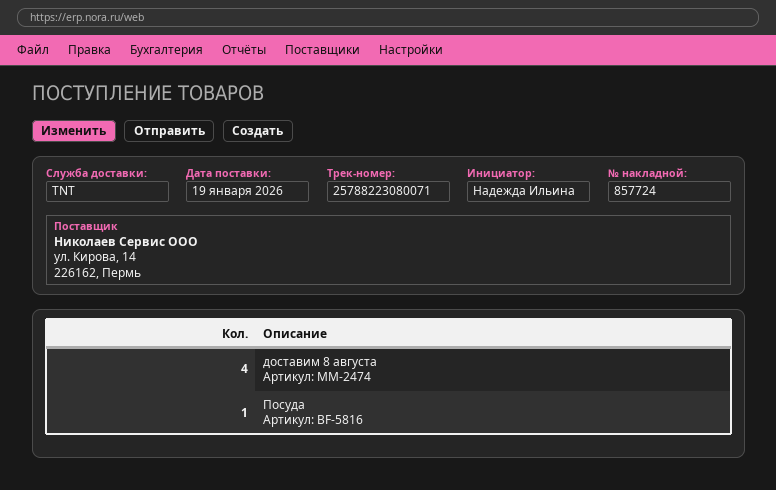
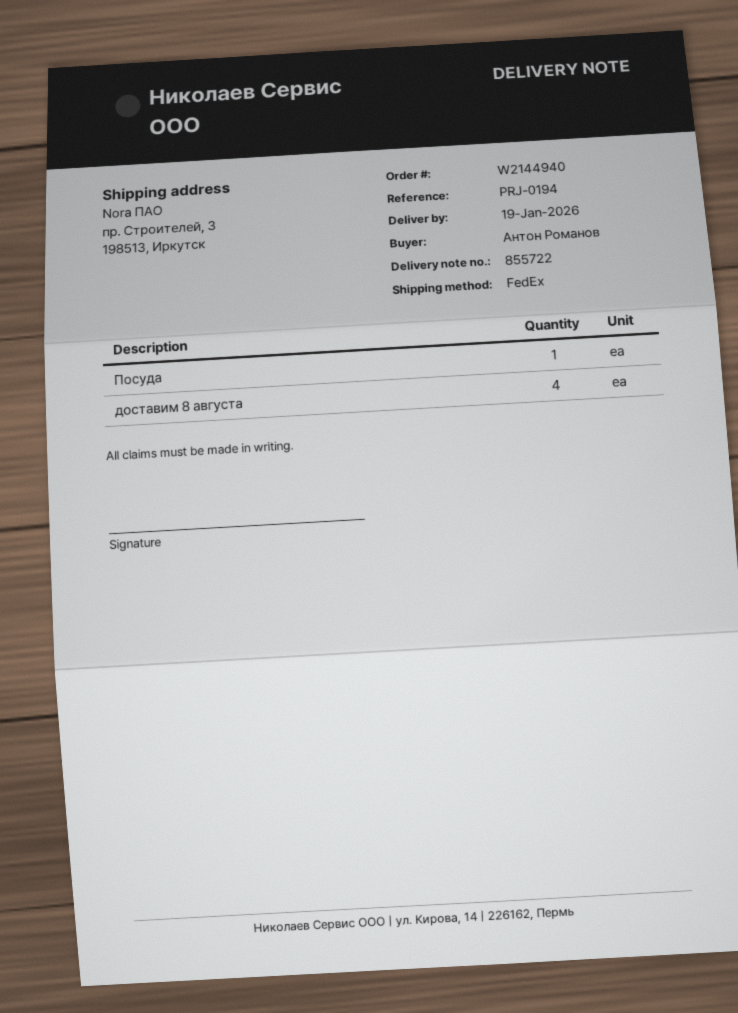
delivery note number: 857724 -> 855722
ordered by: Надежда Ильина -> Антон Романов
shipping method: TNT -> FedEx

